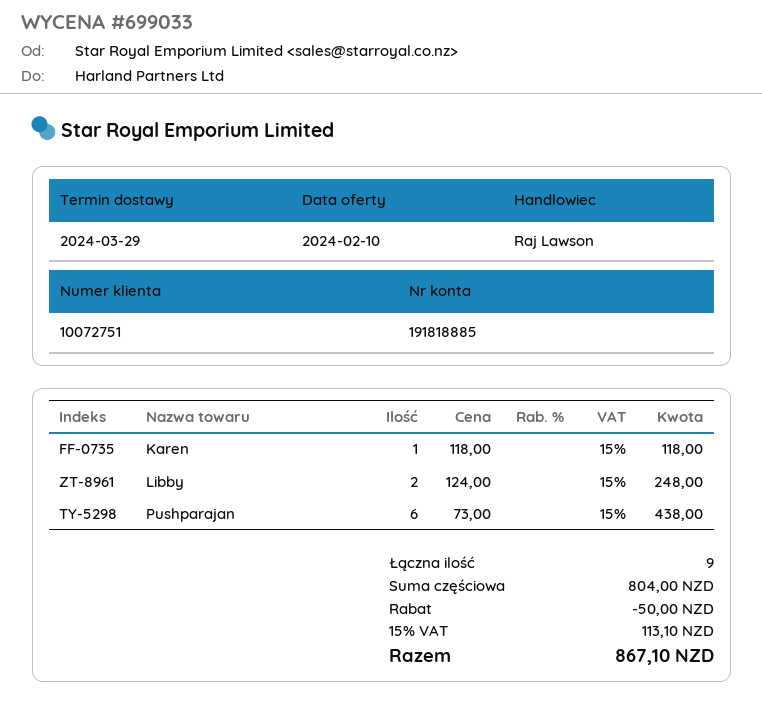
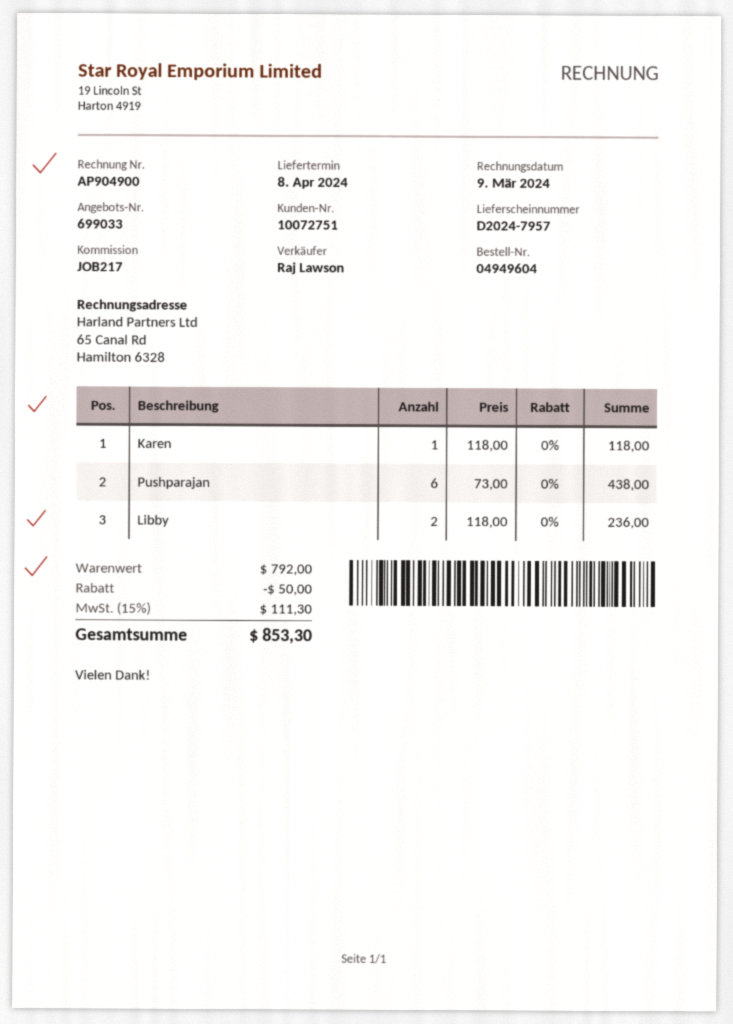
delivery date: 2024-03-29 -> 2024-04-08
Libby: 2 x 124.00 = 248.00 -> 2 x 118.00 = 236.00
subtotal: 804.00 -> 792.00
tax: 15% = 113.10 -> 15% = 111.30
total: 867.10 -> 853.30

